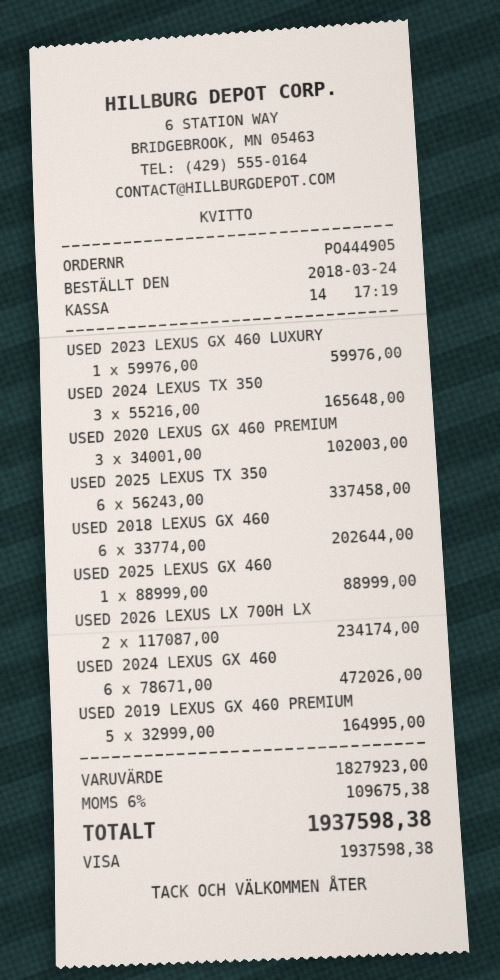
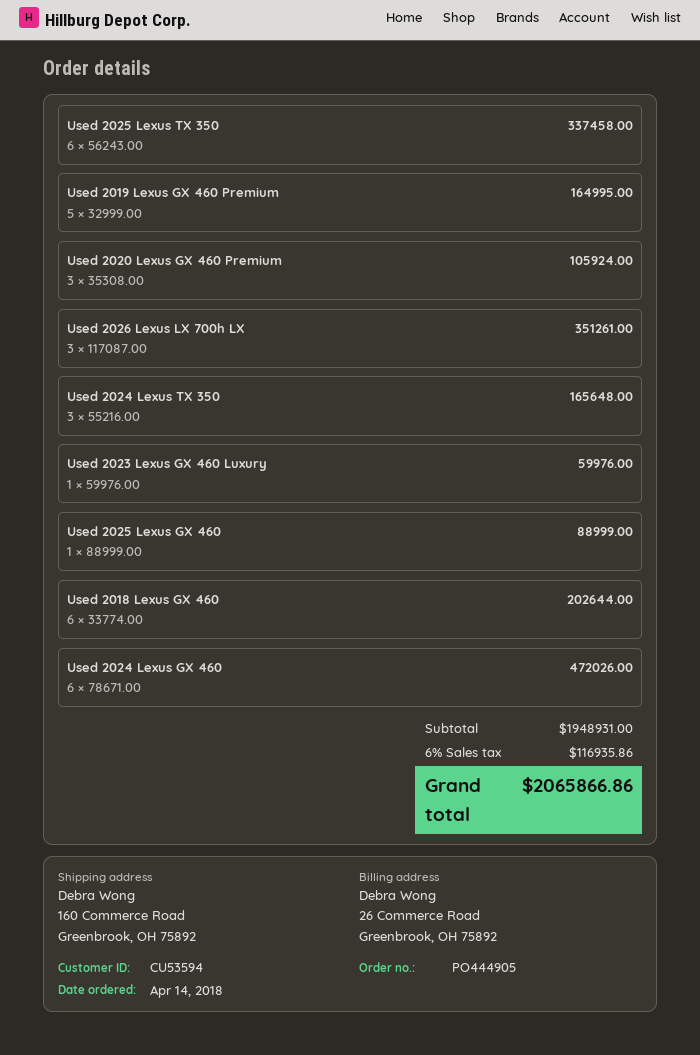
order date: 2018-03-24 -> 2018-04-14
USED 2020 LEXUS GX 460 PREMIUM: 3 x 34001.00 = 102003.00 -> 3 x 35308.00 = 105924.00
USED 2026 LEXUS LX 700H LX: 2 x 117087.00 = 234174.00 -> 3 x 117087.00 = 351261.00
subtotal: 1827923.00 -> 1948931.00
tax: 6% = 109675.38 -> 6% = 116935.86
total: 1937598.38 -> 2065866.86

